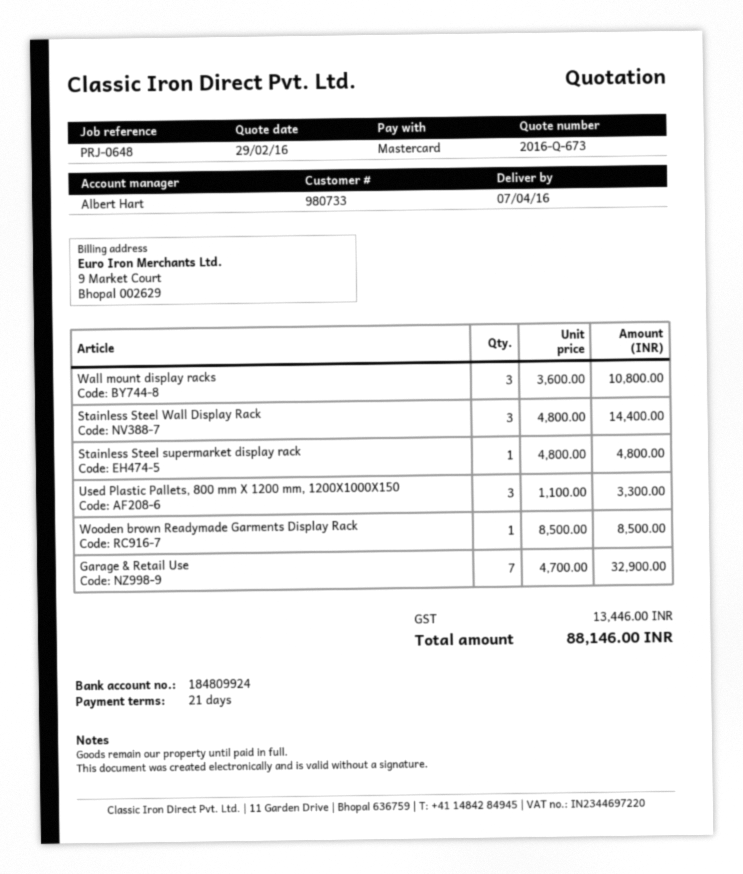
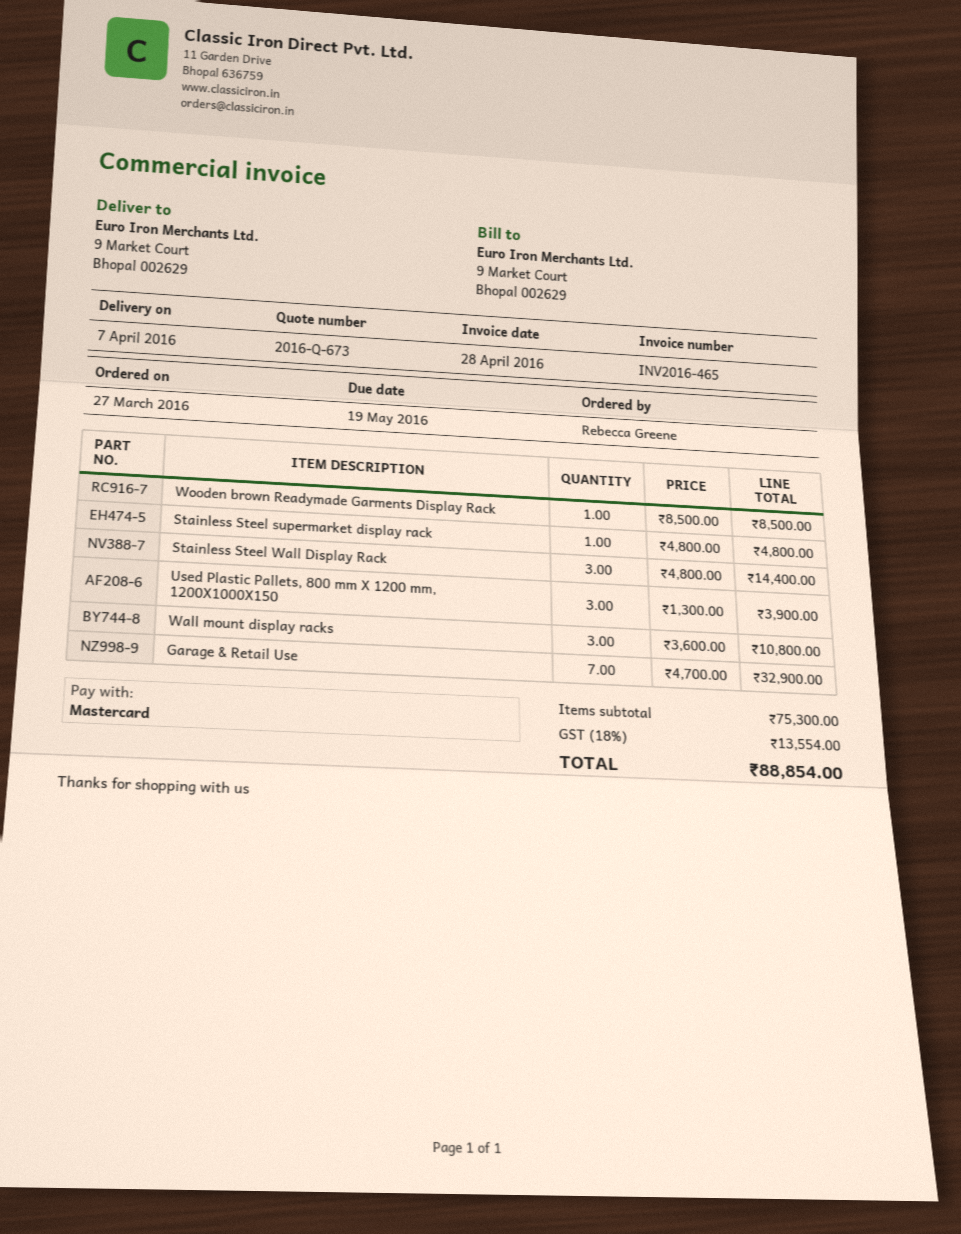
Used Plastic Pallets, 800 mm X 1200 mm, 1200X1000X150: 3 x 1100.00 = 3300.00 -> 3 x 1300.00 = 3900.00
tax: 13446.00 -> 13554.00
total: 88146.00 -> 88854.00

